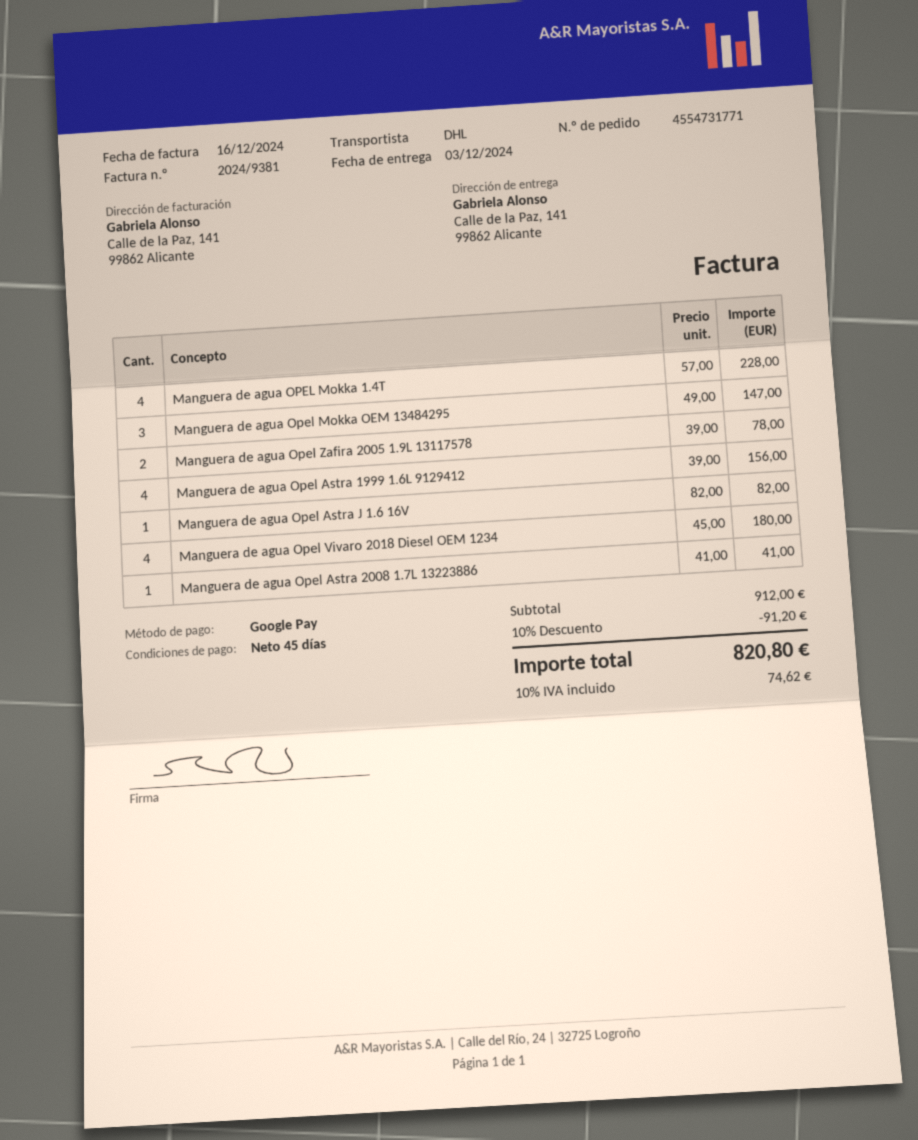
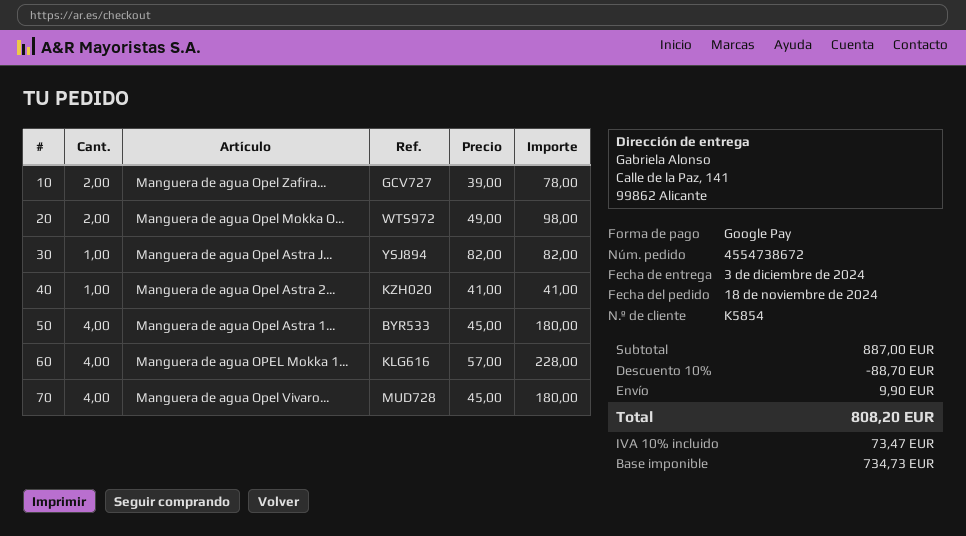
order number: 4554731771 -> 4554738672
Manguera de agua Opel Mokka OEM 13484295: 3 x 49.00 = 147.00 -> 2 x 49.00 = 98.00
Manguera de agua Opel Astra 1999 1.6L 9129412: 4 x 39.00 = 156.00 -> 4 x 45.00 = 180.00
subtotal: 912.00 -> 887.00
discount: 10% = 91.20 -> 10% = 88.70
shipping: none -> 9.90
tax: 10% = 74.62 -> 10% = 73.47
total: 820.80 -> 808.20

